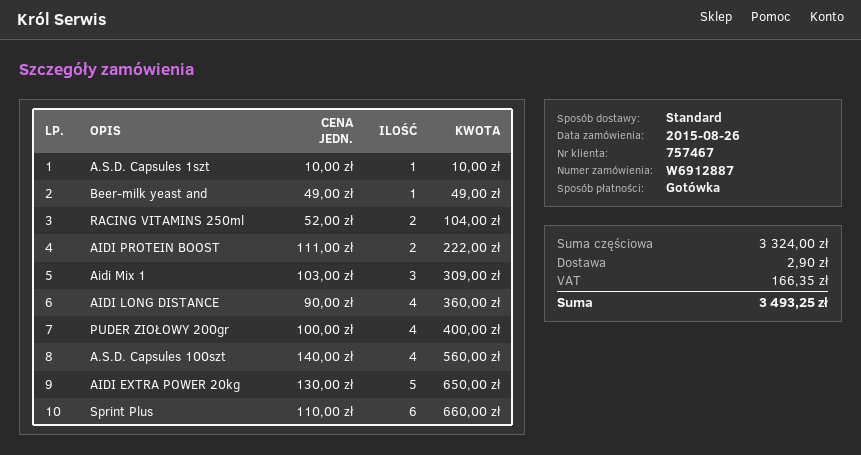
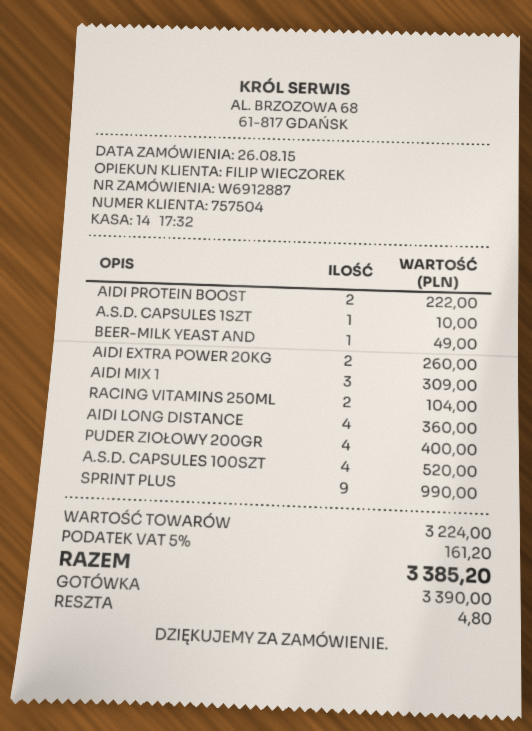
customer number: 757467 -> 757504
A.S.D. Capsules 100szt: 4 for 560.00 -> 4 for 520.00
AIDI EXTRA POWER 20kg: 5 for 650.00 -> 2 for 260.00
Sprint Plus: 6 for 660.00 -> 9 for 990.00
subtotal: 3324.00 -> 3224.00
shipping: 2.90 -> none
tax: 166.35 -> 161.20
total: 3493.25 -> 3385.20

